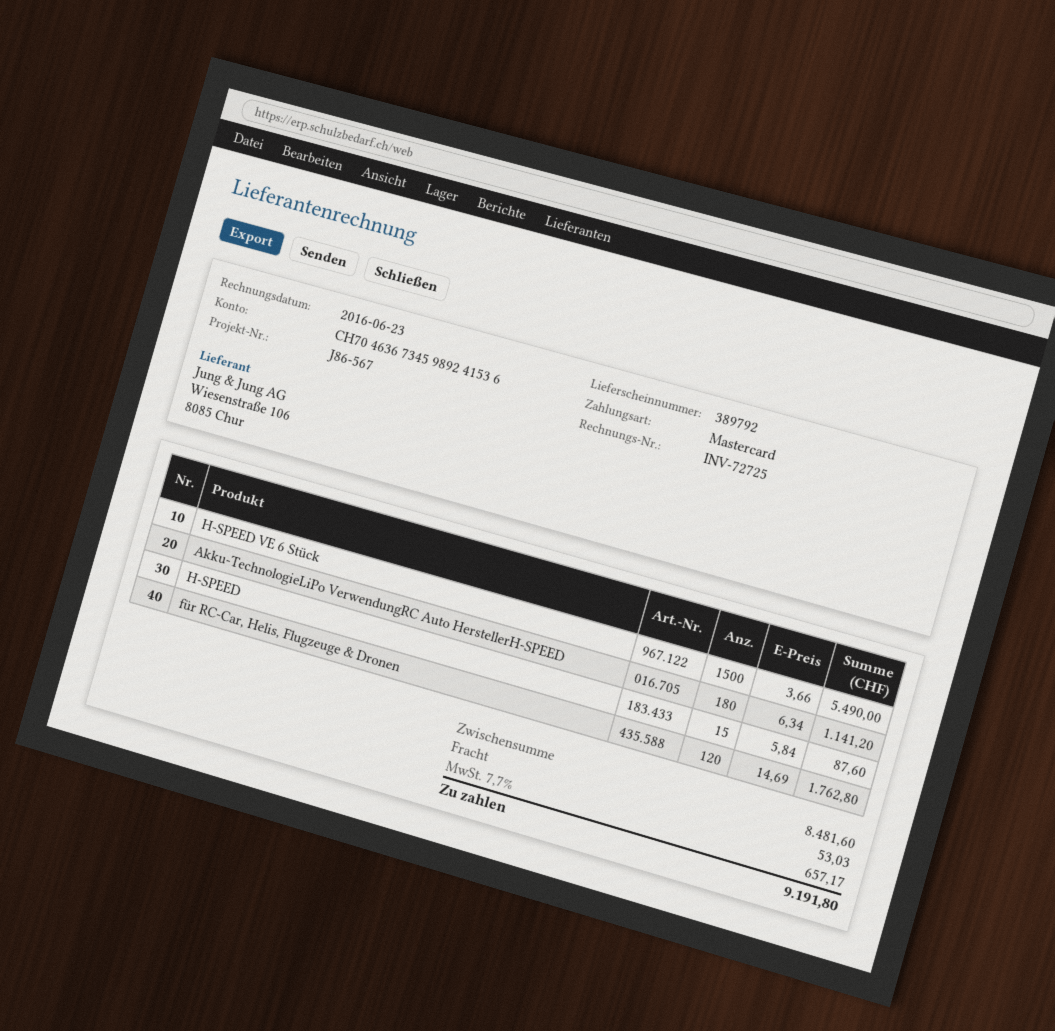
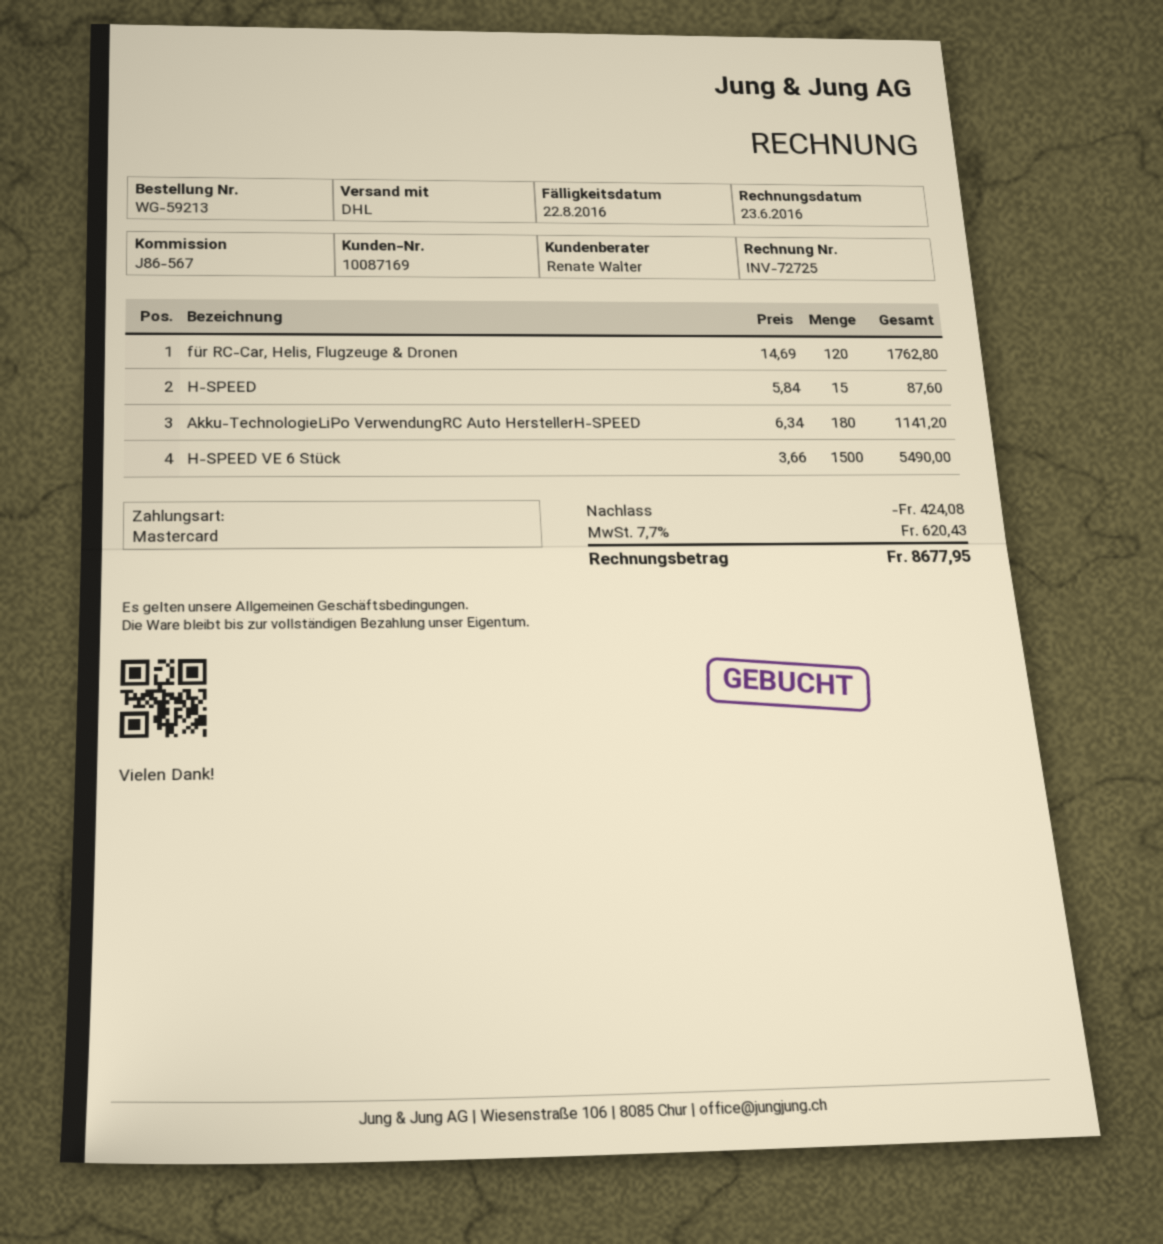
discount: none -> 424.08
shipping: 53.03 -> none
tax: 7.7% = 657.17 -> 7.7% = 620.43
total: 9191.80 -> 8677.95

